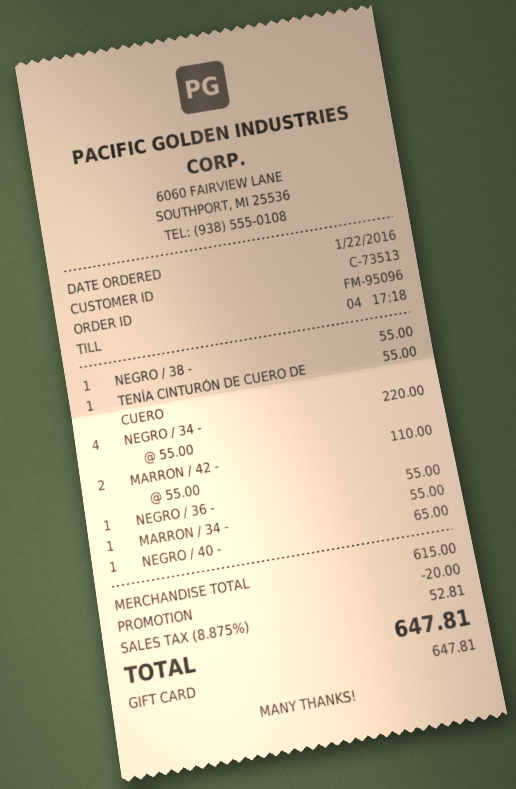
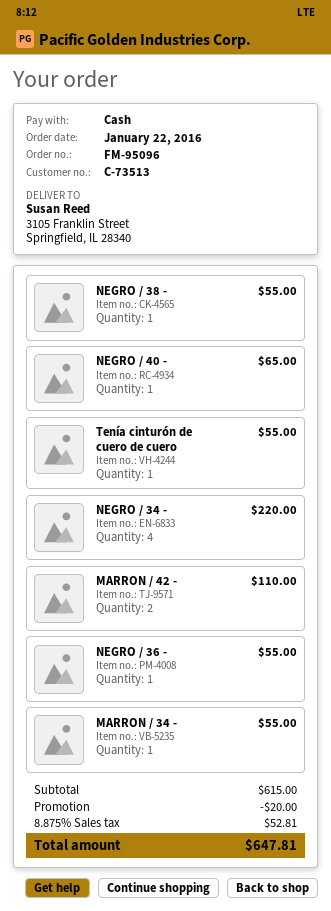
payment method: gift card -> cash

